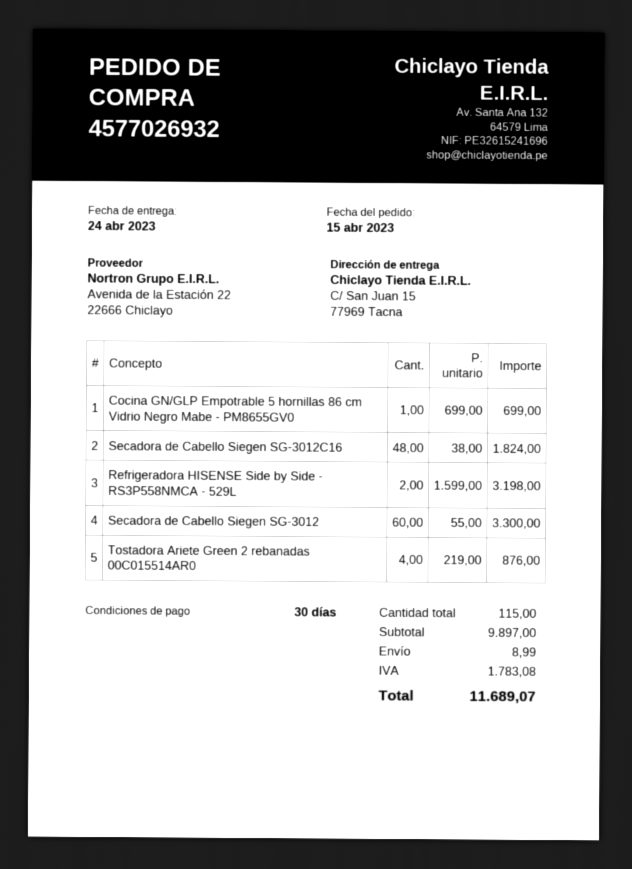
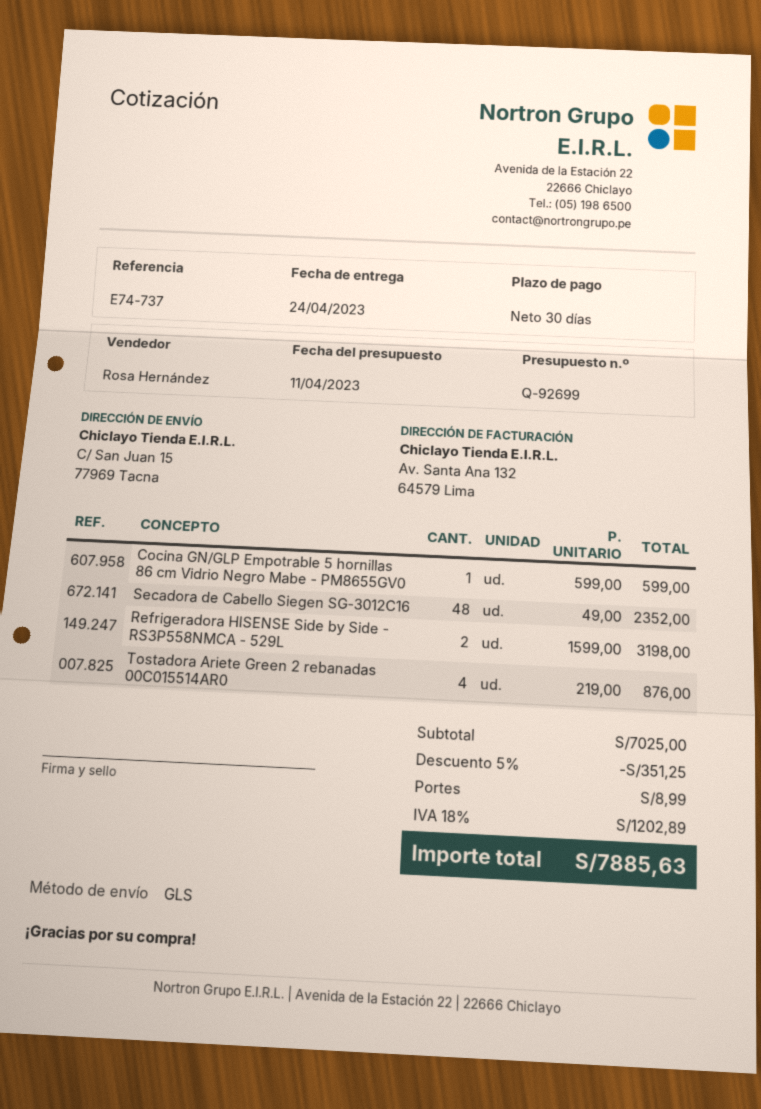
Cocina GN/GLP Empotrable 5 hornillas 86 cm Vidrio Negro Mabe - PM8655GV0: 1 x 699.00 = 699.00 -> 1 x 599.00 = 599.00
Secadora de Cabello Siegen SG-3012C16: 48 x 38.00 = 1824.00 -> 48 x 49.00 = 2352.00
Secadora de Cabello Siegen SG-3012: 60 x 55.00 = 3300.00 -> none
subtotal: 9897.00 -> 7025.00
discount: none -> 5% = 351.25
tax: 1783.08 -> 1202.89
total: 11689.07 -> 7885.63

